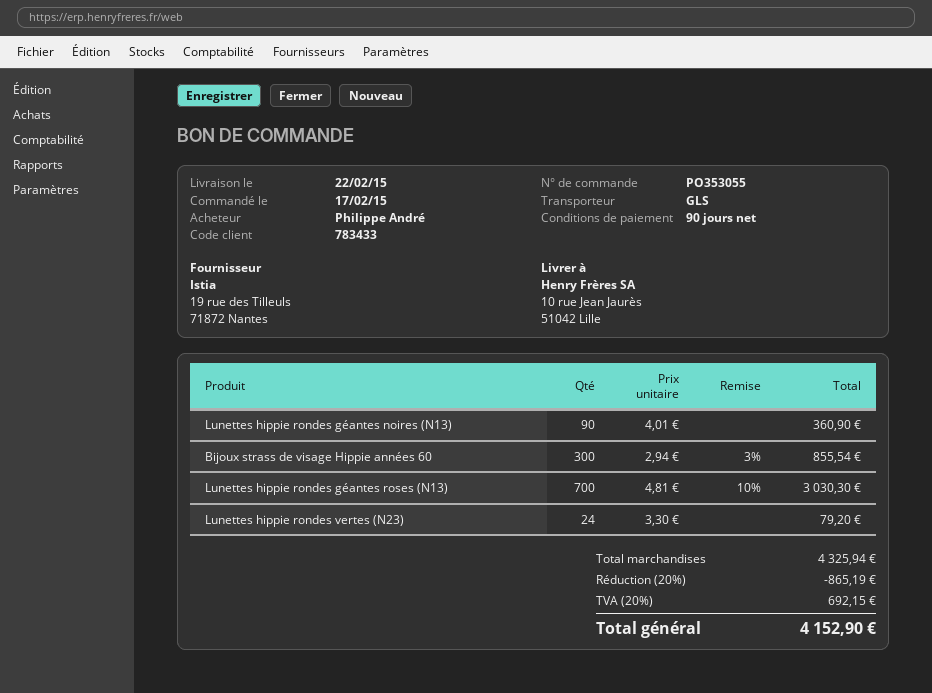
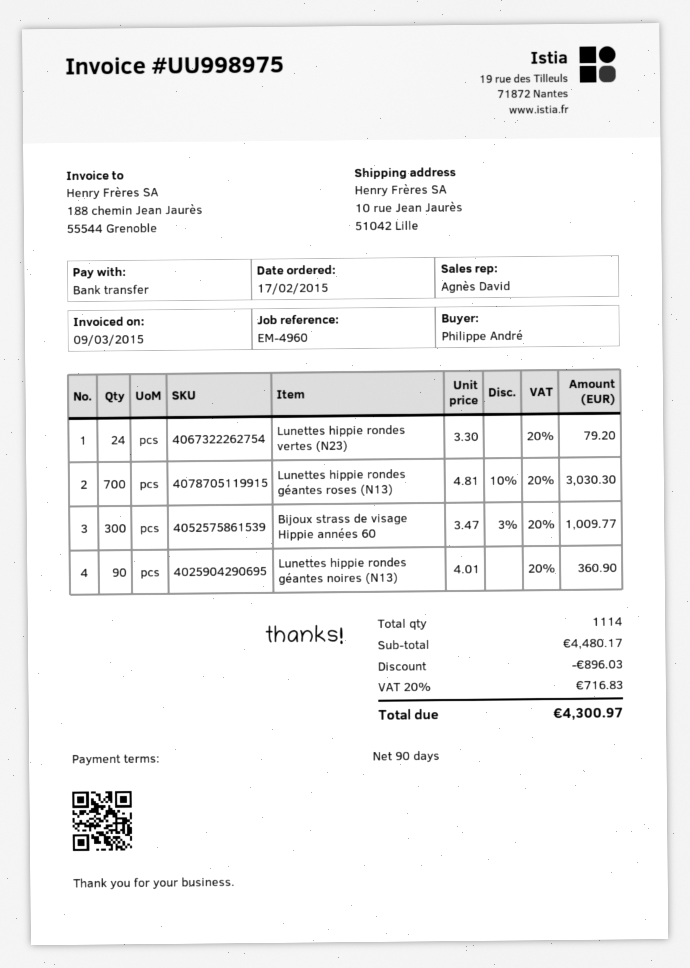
Bijoux strass de visage Hippie années 60: 300 x 2.94 - 3% = 855.54 -> 300 x 3.47 - 3% = 1009.77
subtotal: 4325.94 -> 4480.17
discount: 865.19 -> 896.03
tax: 20% = 692.15 -> 20% = 716.83
total: 4152.90 -> 4300.97

